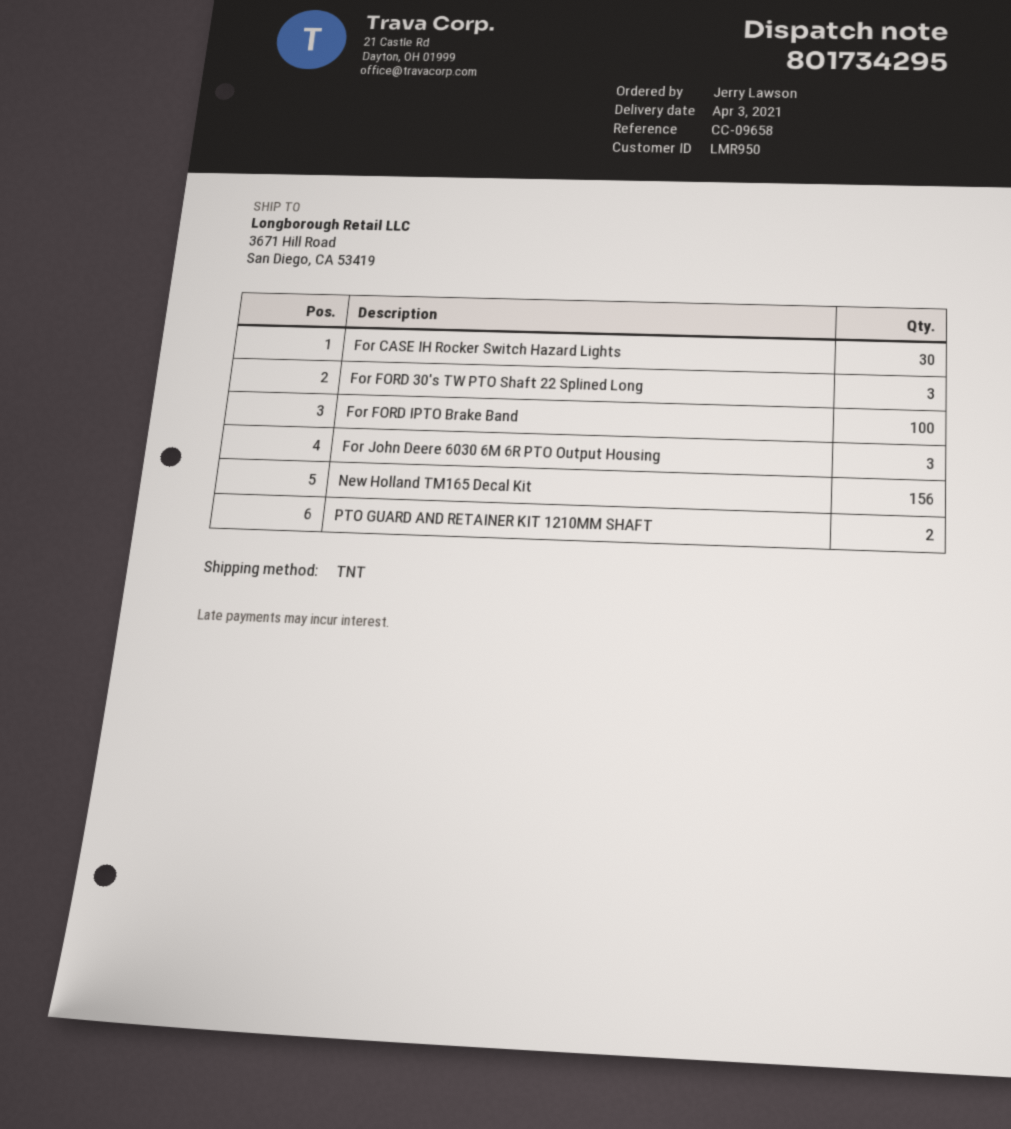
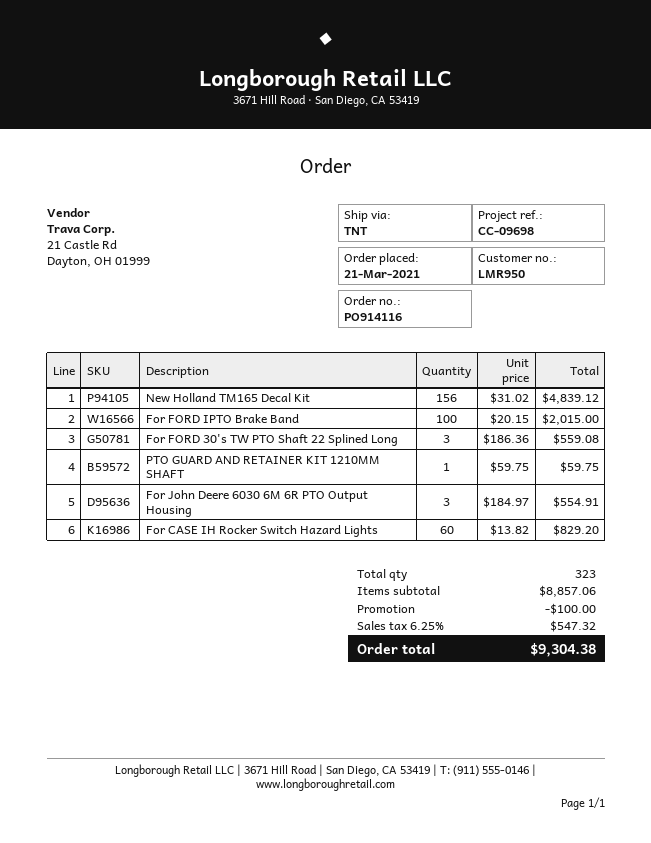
reference: CC-09658 -> CC-09698
For CASE IH Rocker Switch Hazard Lights: 30 -> 60
PTO GUARD AND RETAINER KIT 1210MM SHAFT: 2 -> 1

